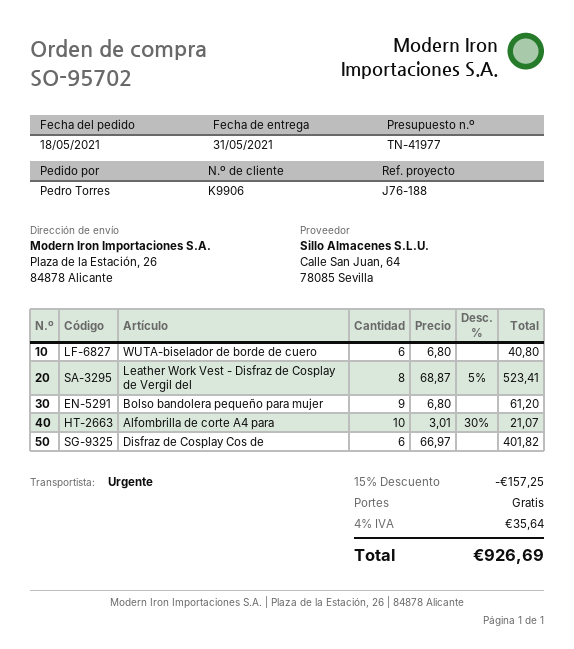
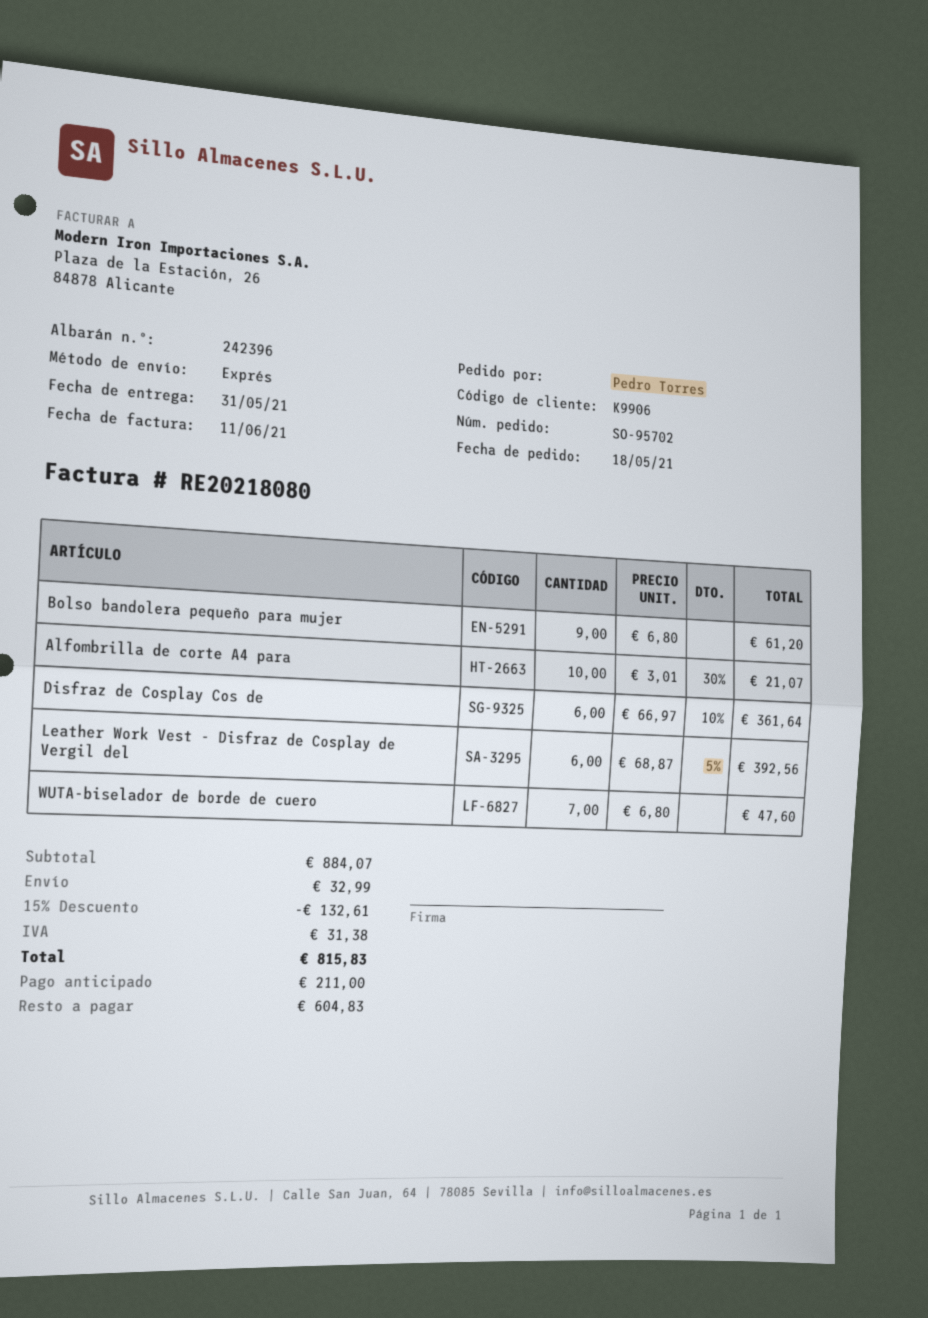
WUTA-biselador de borde de cuero: 6 x 6.80 = 40.80 -> 7 x 6.80 = 47.60
Leather Work Vest - Disfraz de Cosplay de Vergil del: 8 x 68.87 - 5% = 523.41 -> 6 x 68.87 - 5% = 392.56
Disfraz de Cosplay Cos de: 6 x 66.97 = 401.82 -> 6 x 66.97 - 10% = 361.64
discount: 15% = 157.25 -> 15% = 132.61
shipping: 0.00 -> 32.99
tax: 35.64 -> 31.38
total: 926.69 -> 815.83

